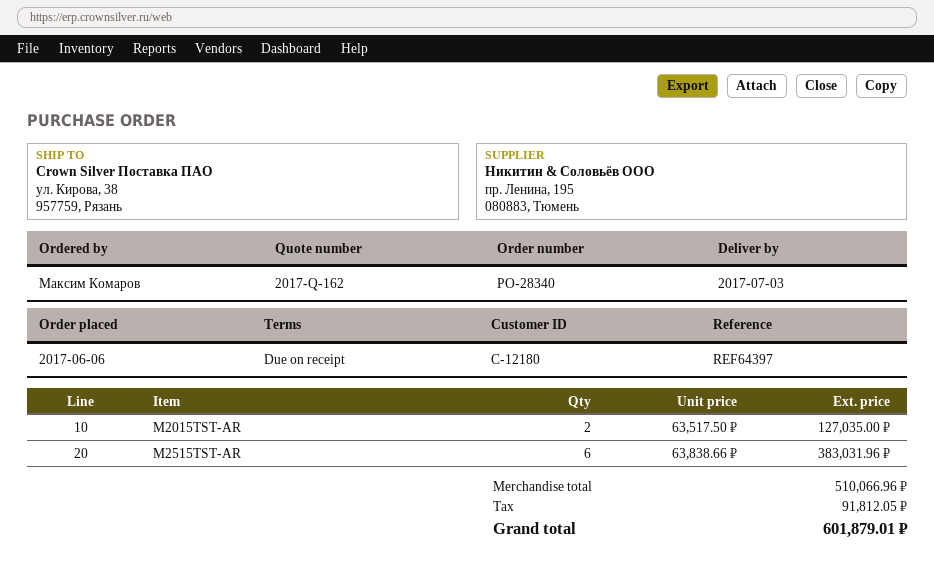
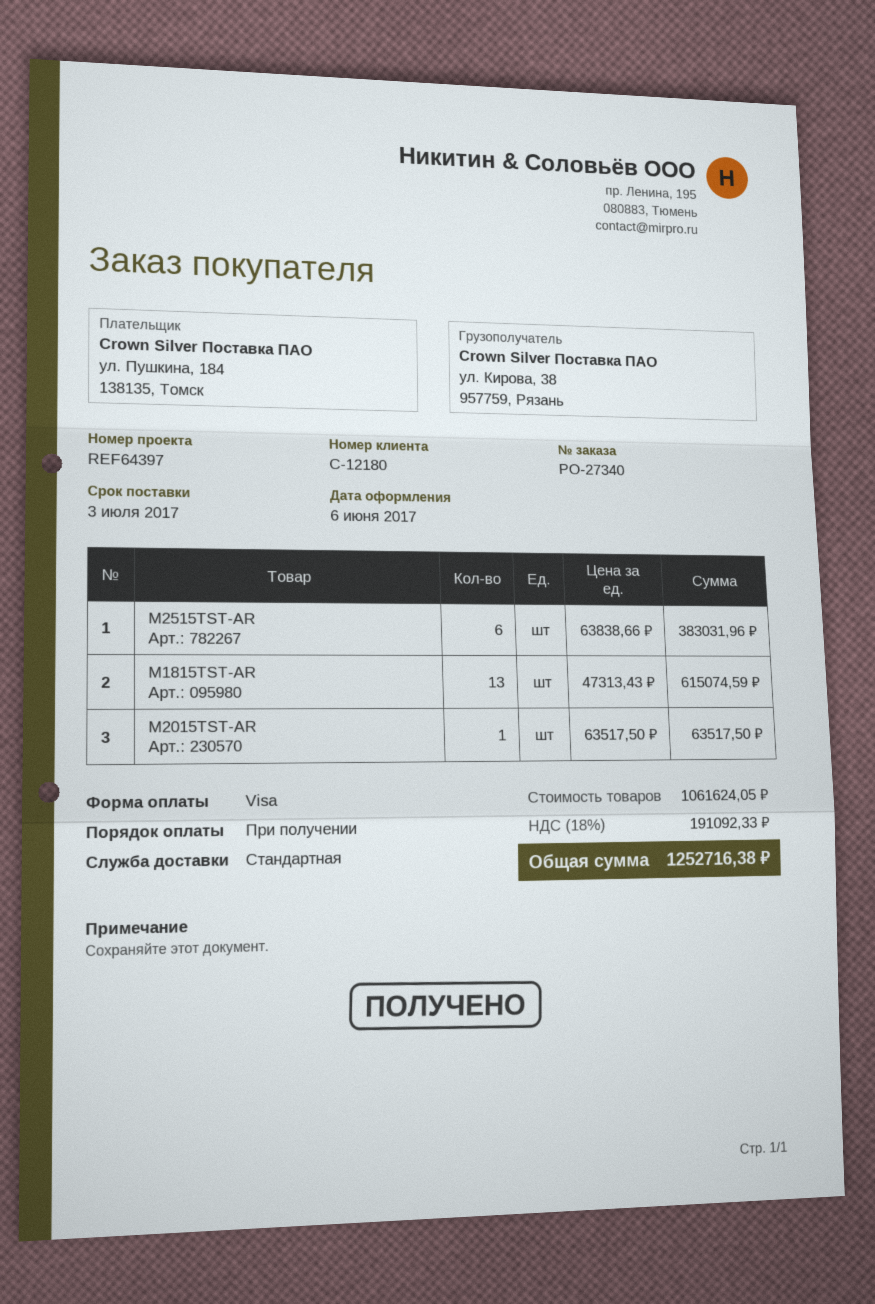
order number: PO-28340 -> PO-27340
M2015TST-AR: 2 x 63517.50 = 127035.00 -> 1 x 63517.50 = 63517.50
M1815TST-AR: none -> 13 x 47313.43 = 615074.59
subtotal: 510066.96 -> 1061624.05
tax: 91812.05 -> 191092.33
total: 601879.01 -> 1252716.38

